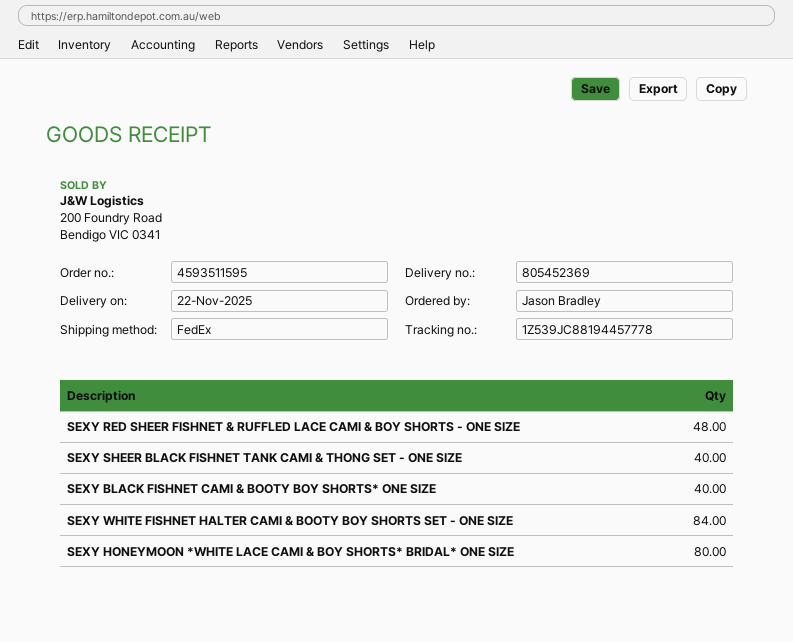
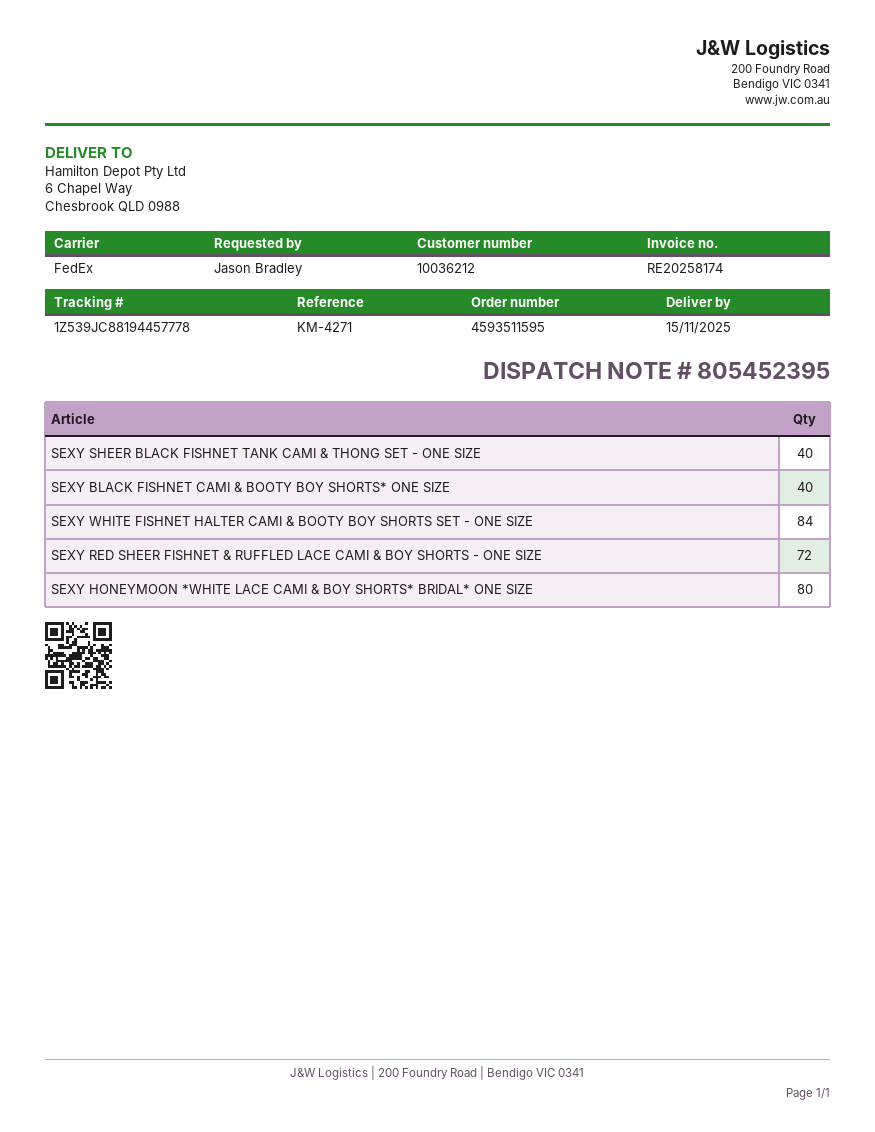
delivery note number: 805452369 -> 805452395
delivery date: 2025-11-22 -> 2025-11-15
SEXY RED SHEER FISHNET & RUFFLED LACE CAMI & BOY SHORTS - ONE SIZE: 48 -> 72

